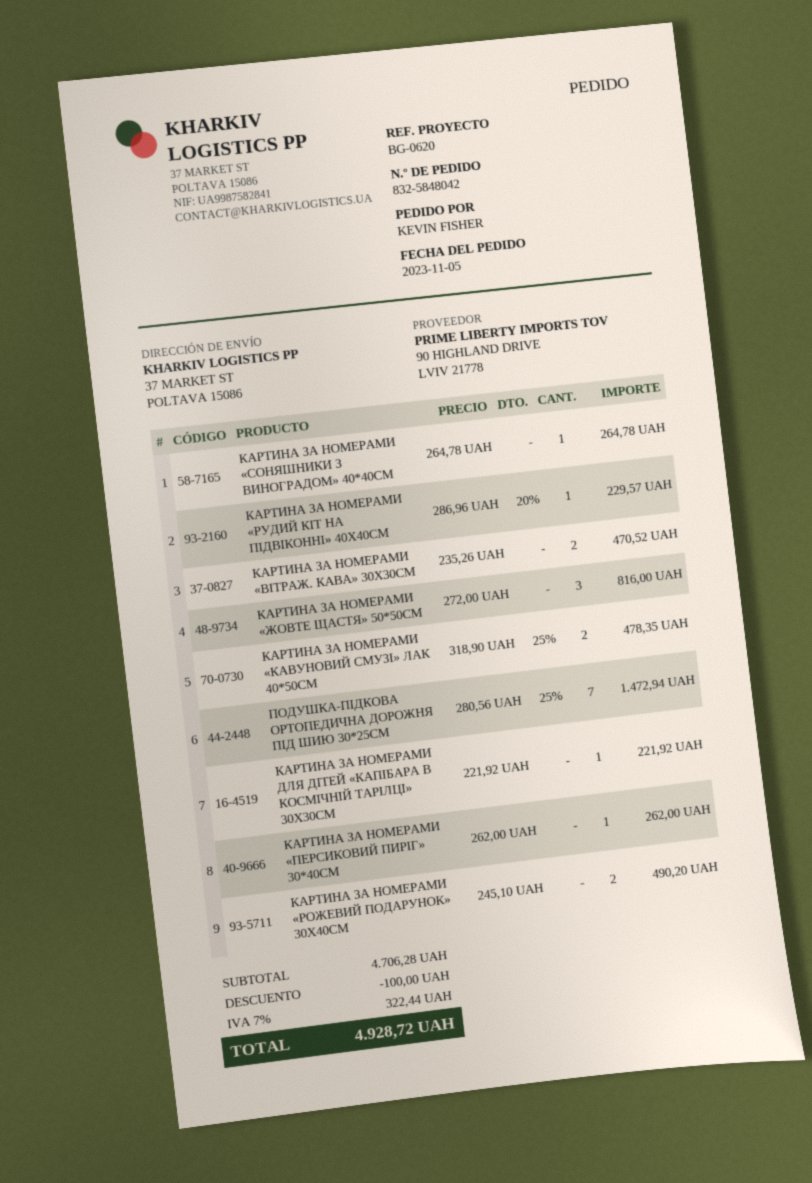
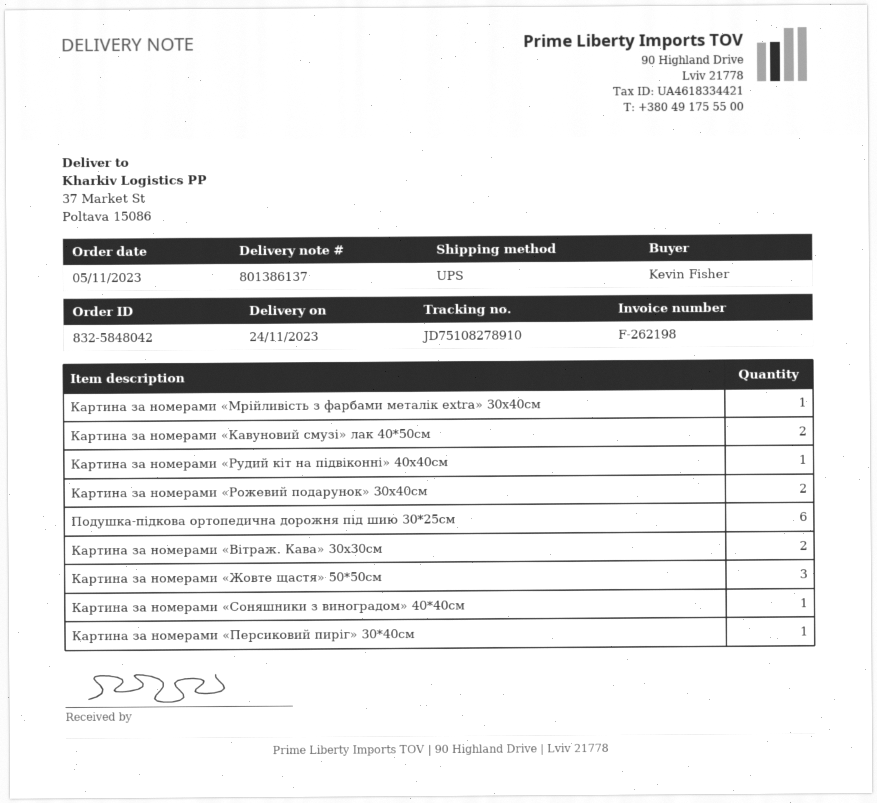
ПОДУШКА-ПІДКОВА ОРТОПЕДИЧНА ДОРОЖНЯ ПІД ШИЮ 30*25СМ: 7 -> 6
КАРТИНА ЗА НОМЕРАМИ ДЛЯ ДІТЕЙ «КАПІБАРА В КОСМІЧНІЙ ТАРІЛЦІ» 30X30СМ: 1 -> none
Картина за номерами «Мрійливість з фарбами металiк extra» 30х40см: none -> 1

